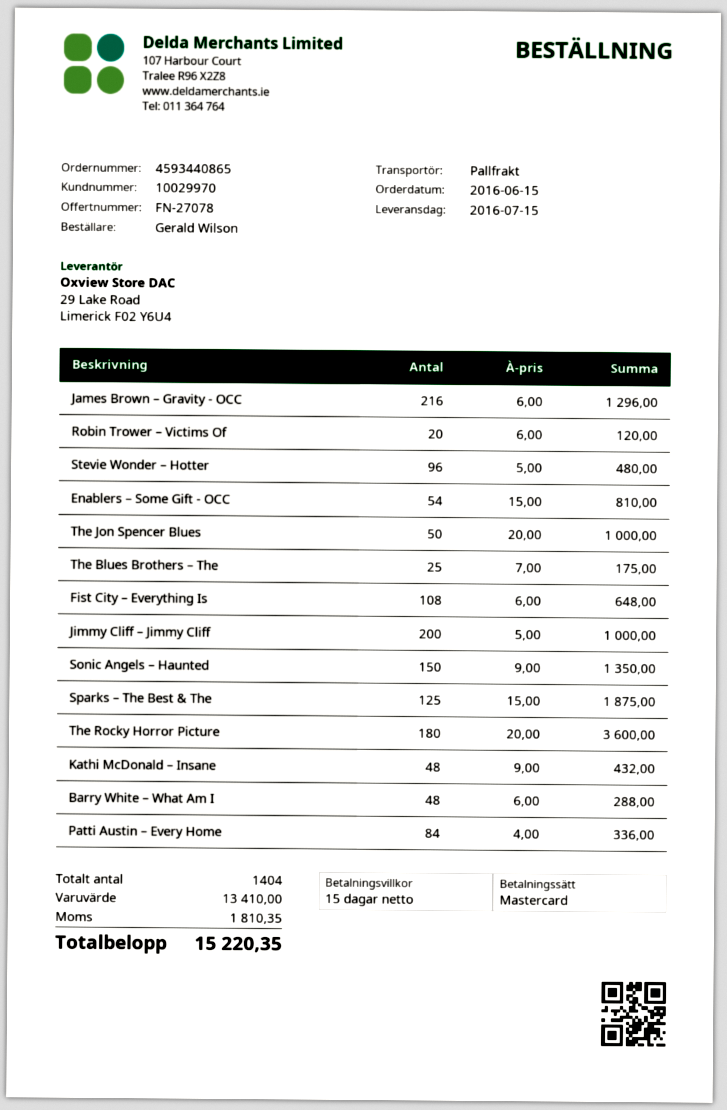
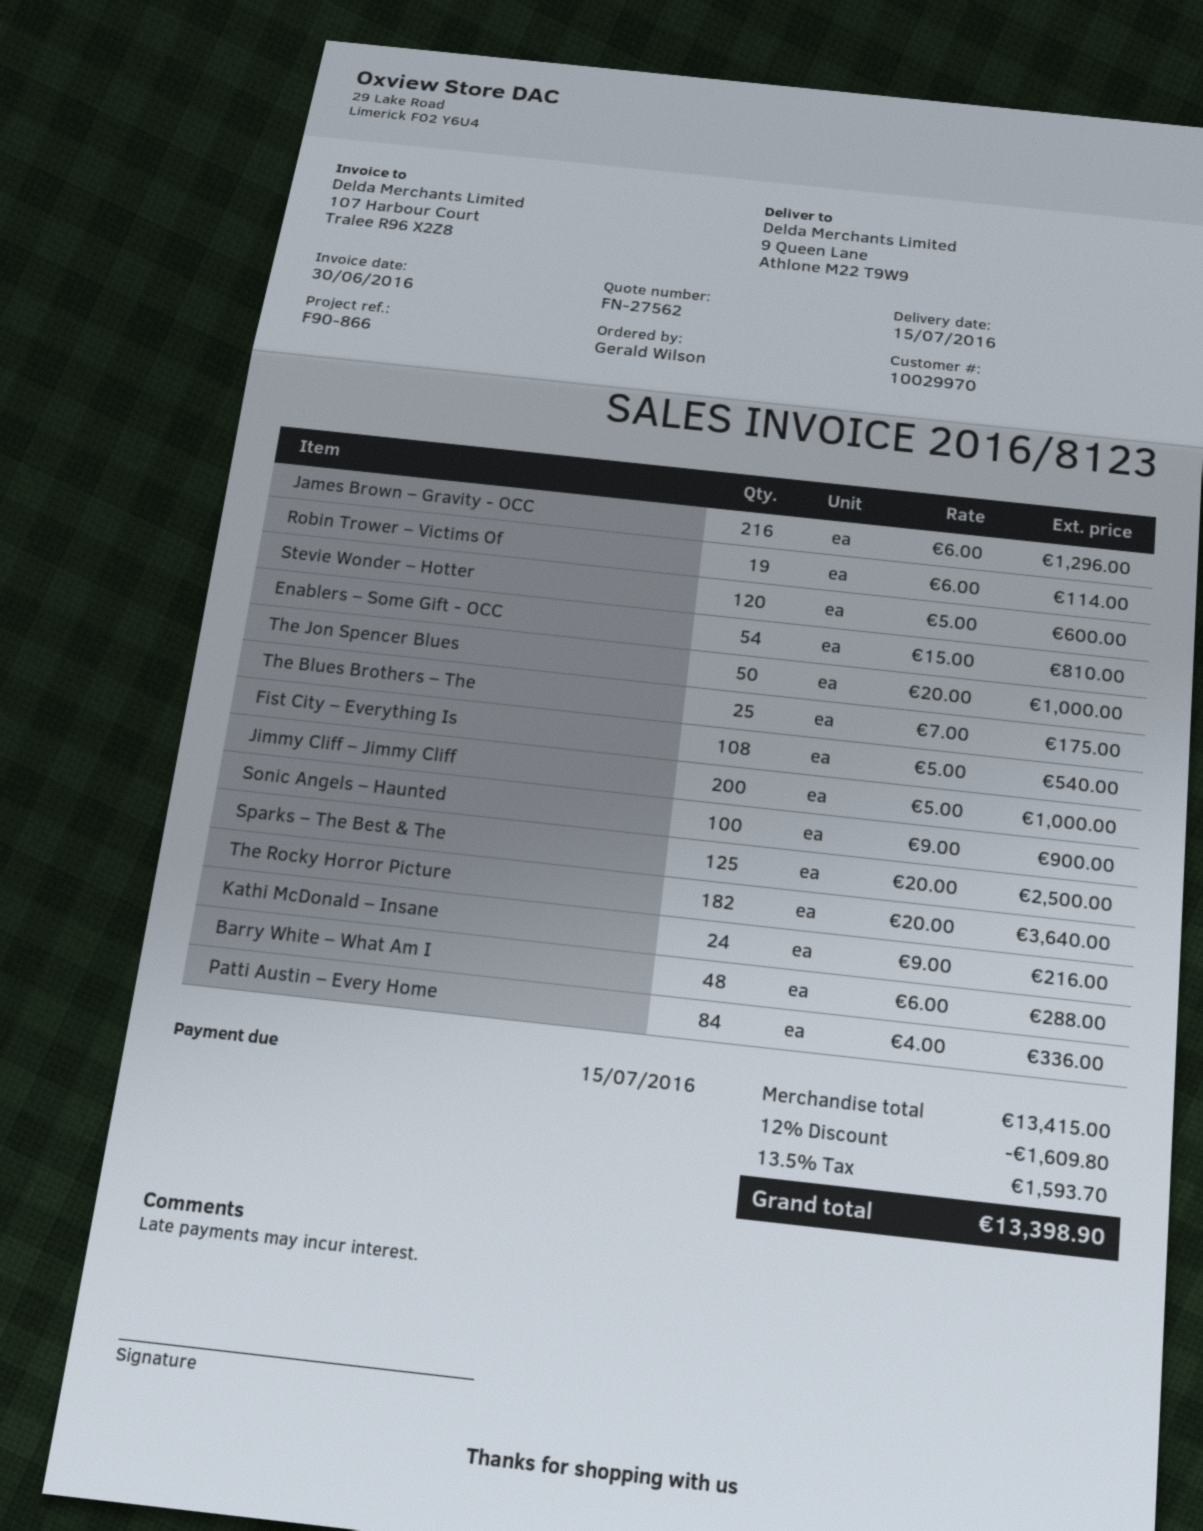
quote number: FN-27078 -> FN-27562
Robin Trower – Victims Of: 20 x 6.00 = 120.00 -> 19 x 6.00 = 114.00
Stevie Wonder – Hotter: 96 x 5.00 = 480.00 -> 120 x 5.00 = 600.00
Fist City – Everything Is: 108 x 6.00 = 648.00 -> 108 x 5.00 = 540.00
Sonic Angels – Haunted: 150 x 9.00 = 1350.00 -> 100 x 9.00 = 900.00
Sparks – The Best & The: 125 x 15.00 = 1875.00 -> 125 x 20.00 = 2500.00
The Rocky Horror Picture: 180 x 20.00 = 3600.00 -> 182 x 20.00 = 3640.00
Kathi McDonald – Insane: 48 x 9.00 = 432.00 -> 24 x 9.00 = 216.00
subtotal: 13410.00 -> 13415.00
discount: none -> 12% = 1609.80
tax: 1810.35 -> 1593.70
total: 15220.35 -> 13398.90

